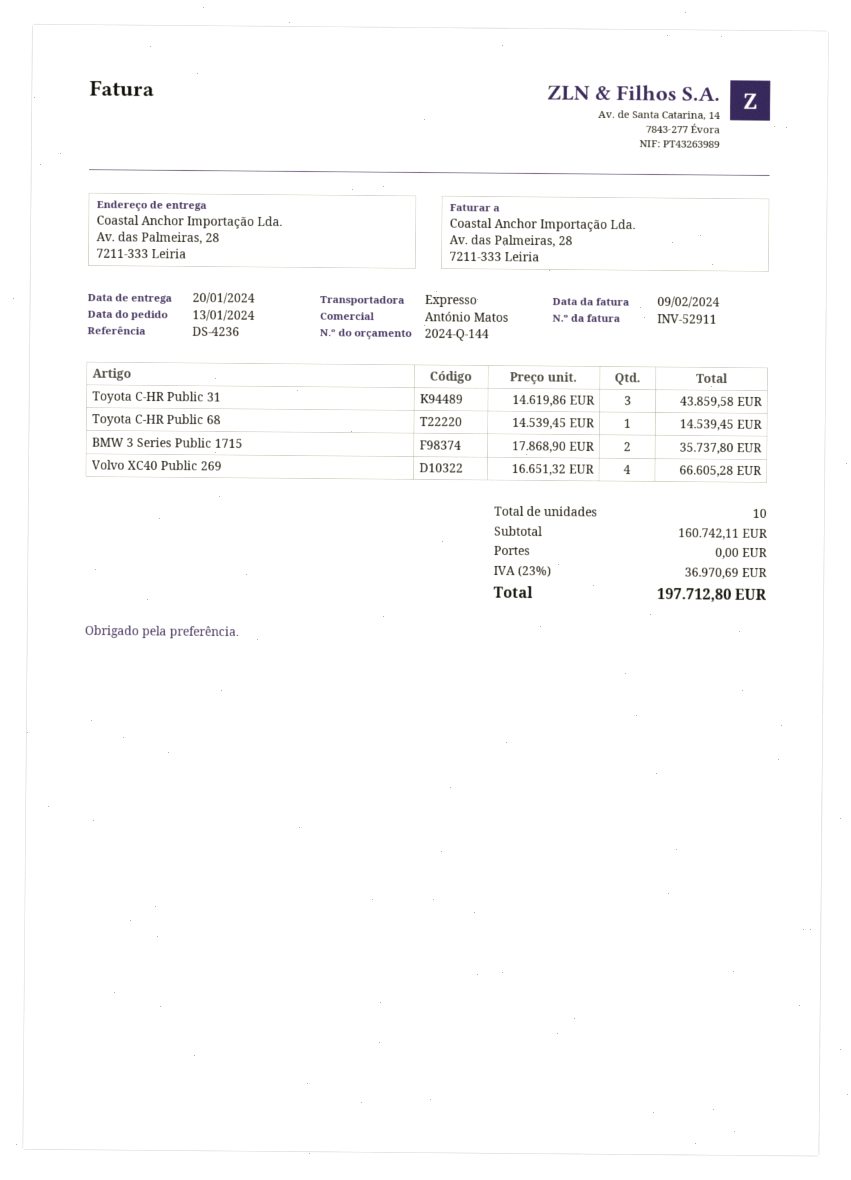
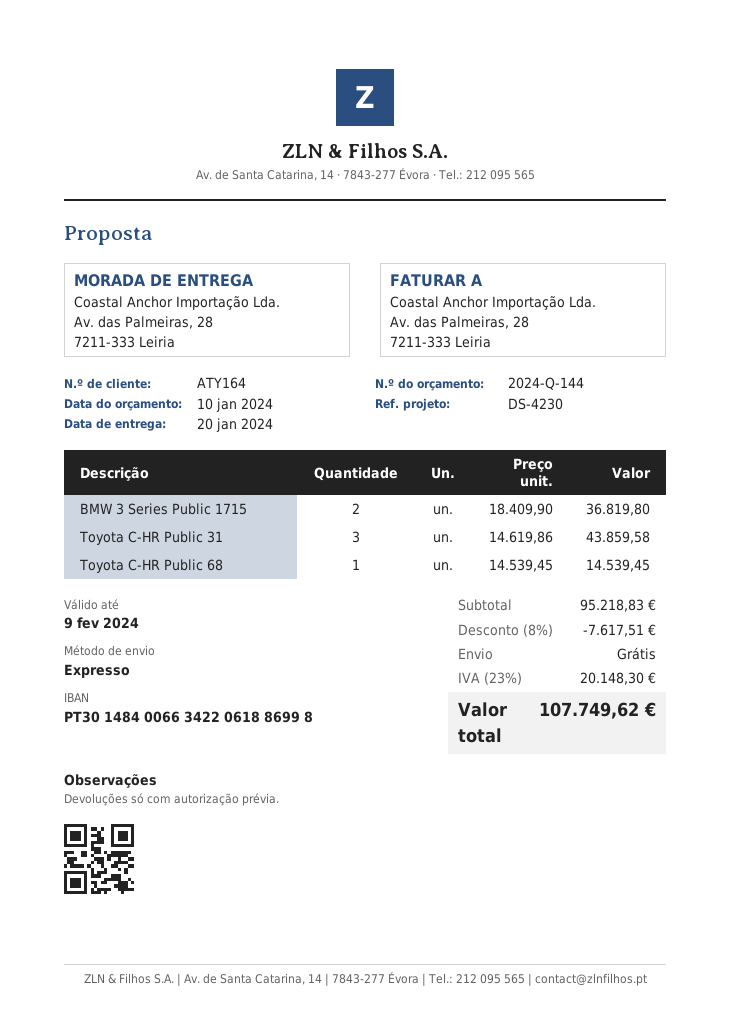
reference: DS-4236 -> DS-4230
BMW 3 Series Public 1715: 2 x 17868.90 = 35737.80 -> 2 x 18409.90 = 36819.80
Volvo XC40 Public 269: 4 x 16651.32 = 66605.28 -> none
subtotal: 160742.11 -> 95218.83
discount: none -> 8% = 7617.51
tax: 23% = 36970.69 -> 23% = 20148.30
total: 197712.80 -> 107749.62

